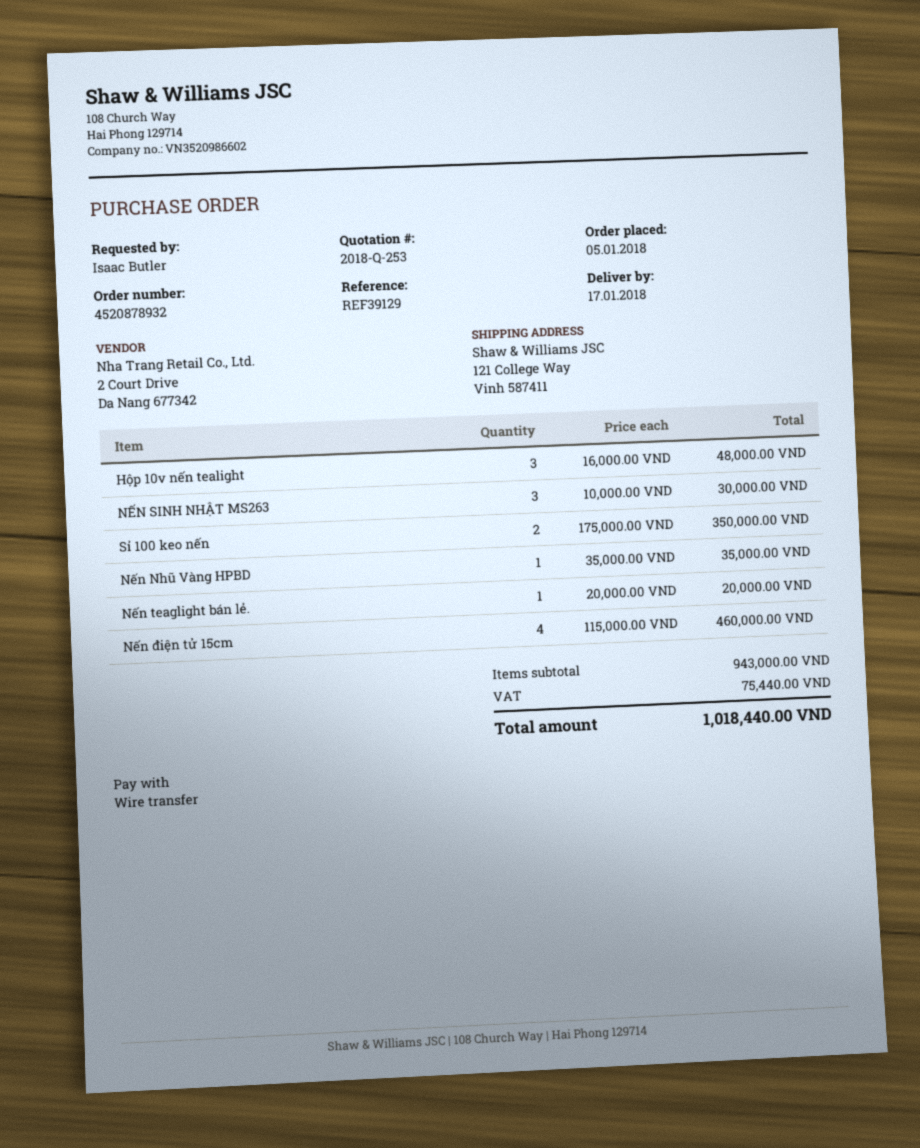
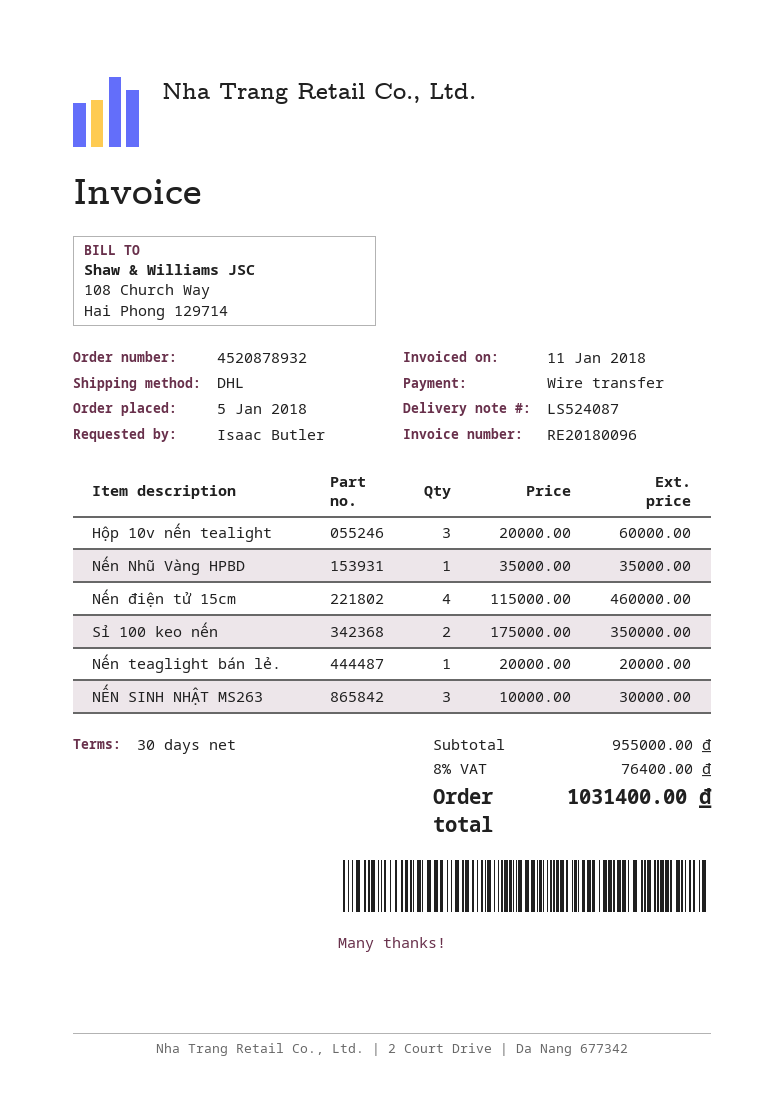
Hộp 10v nến tealight: 3 x 16000.00 = 48000.00 -> 3 x 20000.00 = 60000.00
subtotal: 943000.00 -> 955000.00
tax: 75440.00 -> 76400.00
total: 1018440.00 -> 1031400.00

